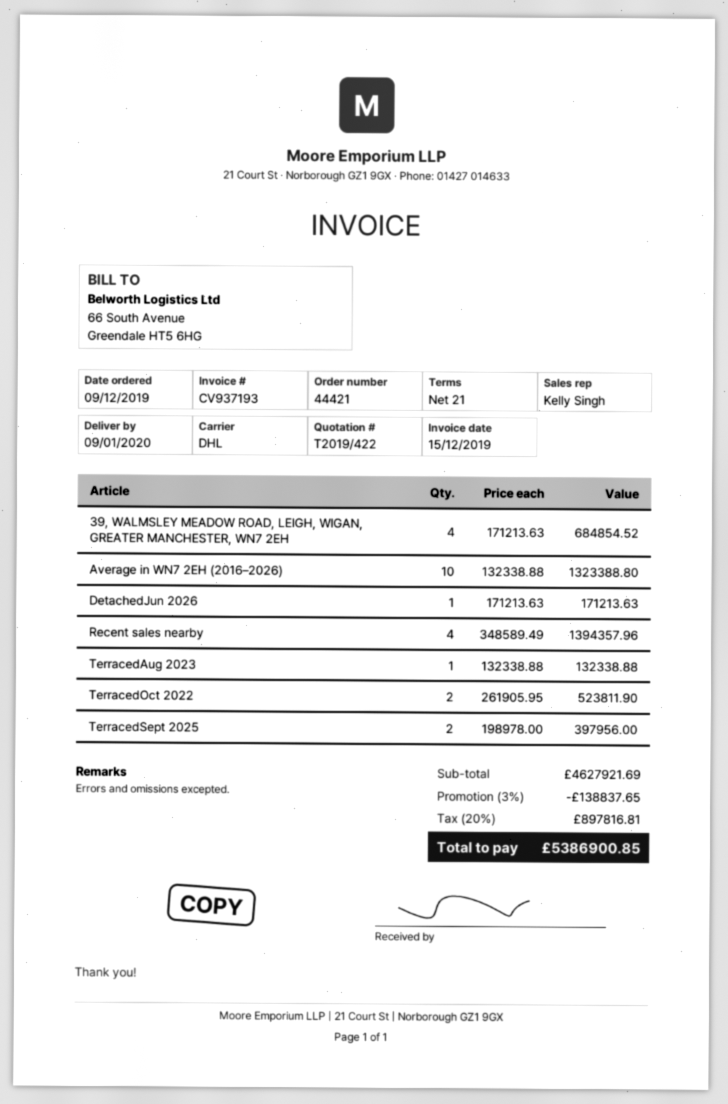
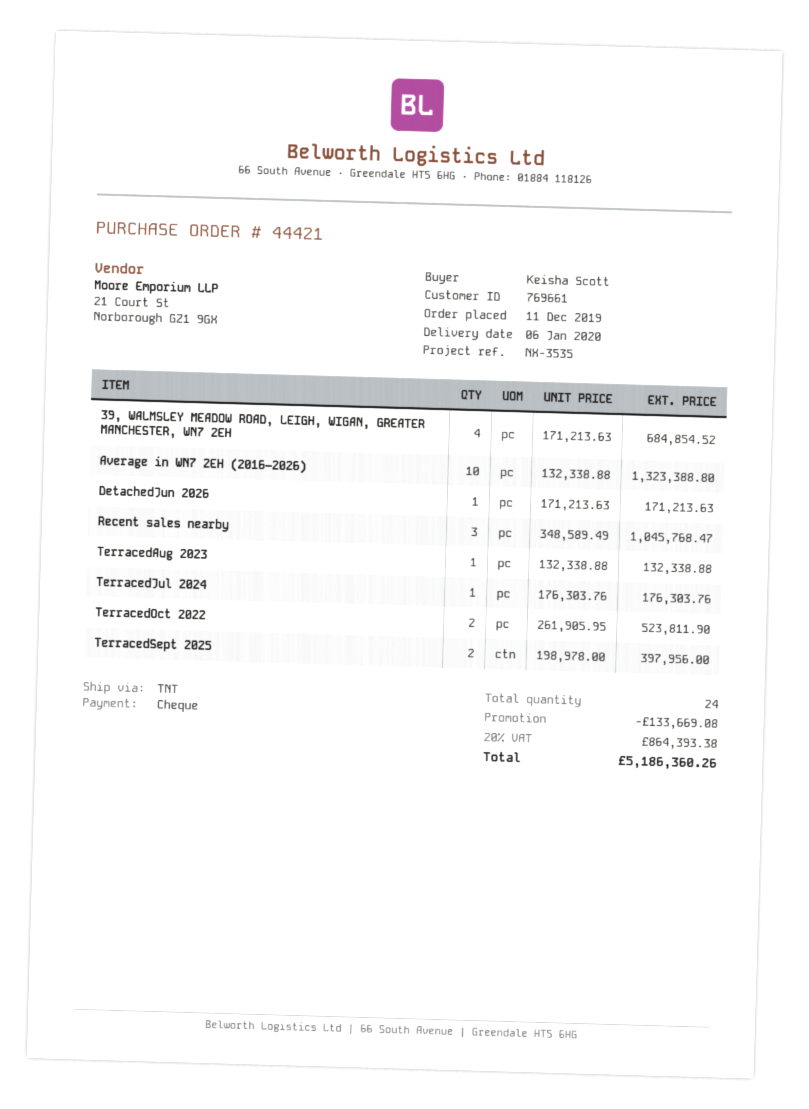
order date: 2019-12-09 -> 2019-12-11
delivery date: 2020-01-09 -> 2020-01-06
shipping method: DHL -> TNT
Recent sales nearby: 4 x 348589.49 = 1394357.96 -> 3 x 348589.49 = 1045768.47
TerracedJul 2024: none -> 1 x 176303.76 = 176303.76
discount: 138837.65 -> 133669.08
tax: 20% = 897816.81 -> 20% = 864393.38
total: 5386900.85 -> 5186360.26

